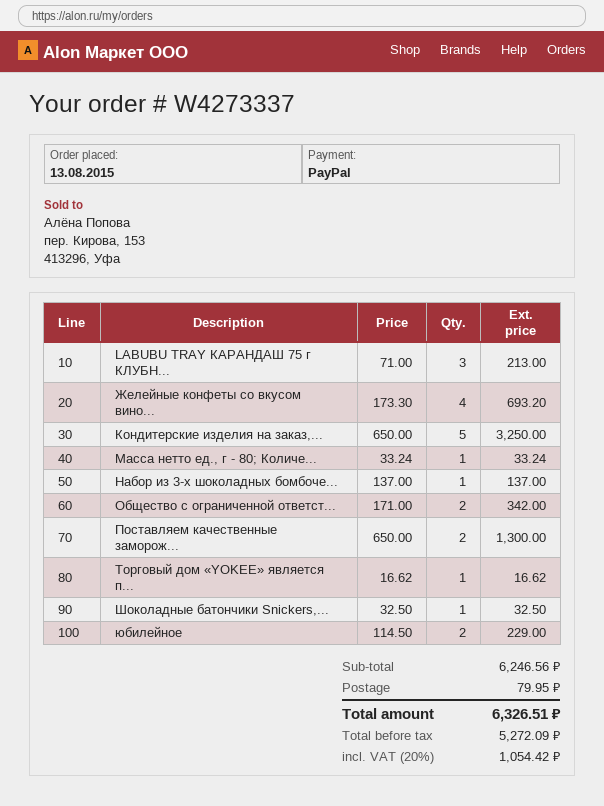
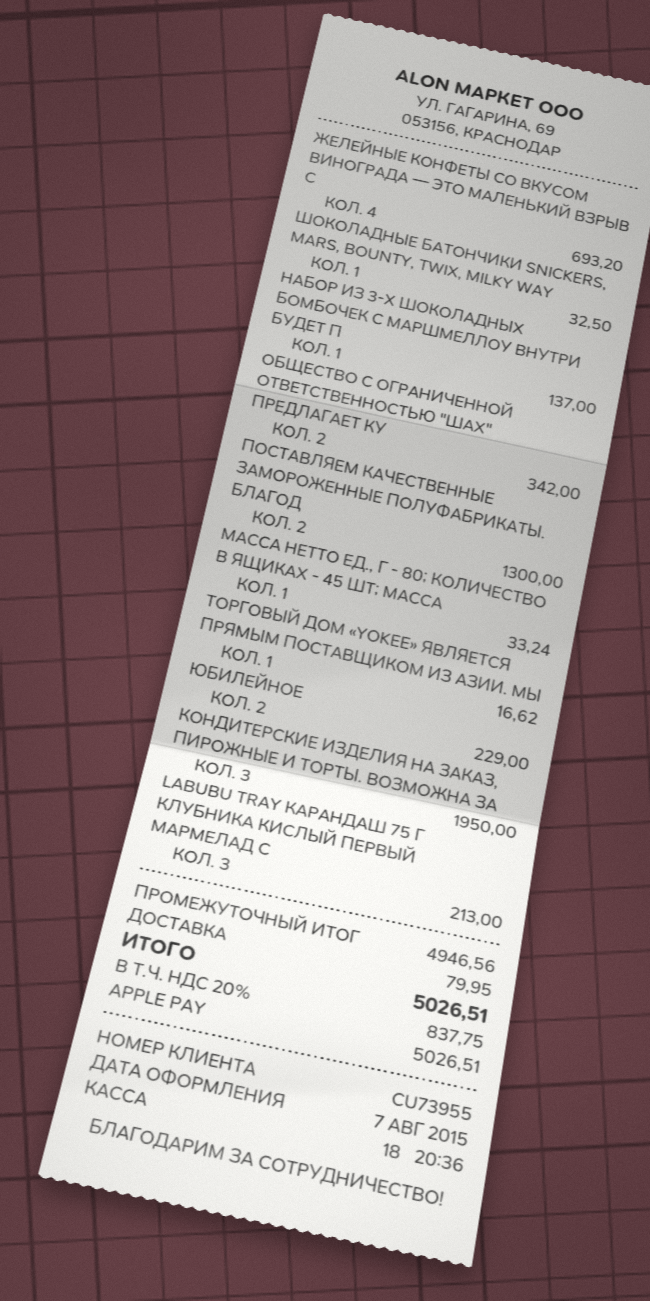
order date: 2015-08-13 -> 2015-08-07
payment method: PayPal -> Apple Pay
Кондитерские изделия на заказ,...: 5 for 3250.00 -> 3 for 1950.00
subtotal: 6246.56 -> 4946.56
tax: 20% = 1054.42 -> 20% = 837.75
total: 6326.51 -> 5026.51

